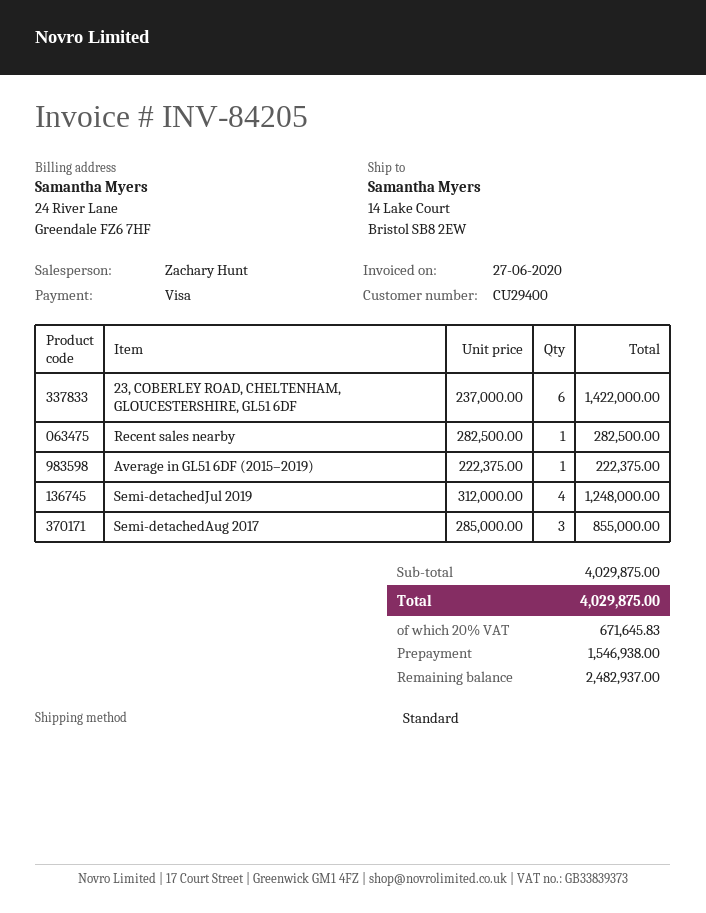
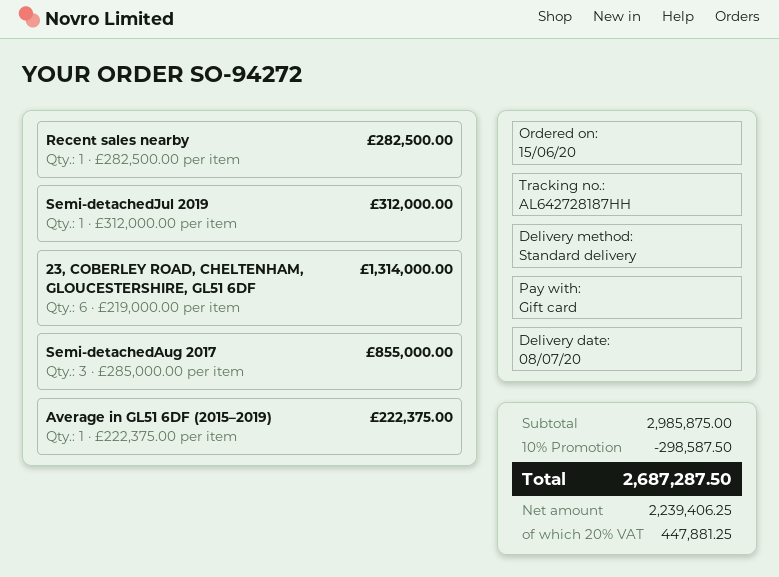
payment method: Visa -> gift card
23, COBERLEY ROAD, CHELTENHAM, GLOUCESTERSHIRE, GL51 6DF: 6 x 237000.00 = 1422000.00 -> 6 x 219000.00 = 1314000.00
Semi-detachedJul 2019: 4 x 312000.00 = 1248000.00 -> 1 x 312000.00 = 312000.00
subtotal: 4029875.00 -> 2985875.00
discount: none -> 10% = 298587.50
tax: 20% = 671645.83 -> 20% = 447881.25
total: 4029875.00 -> 2687287.50

